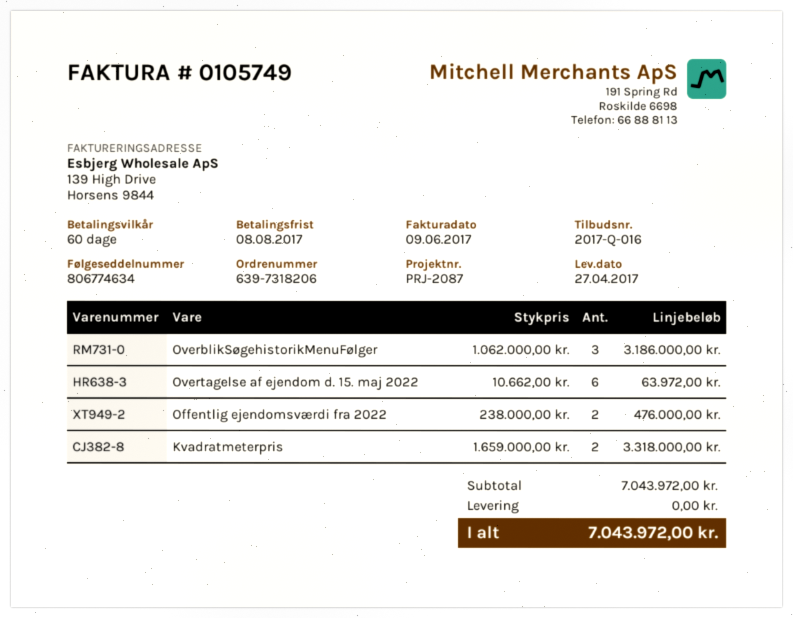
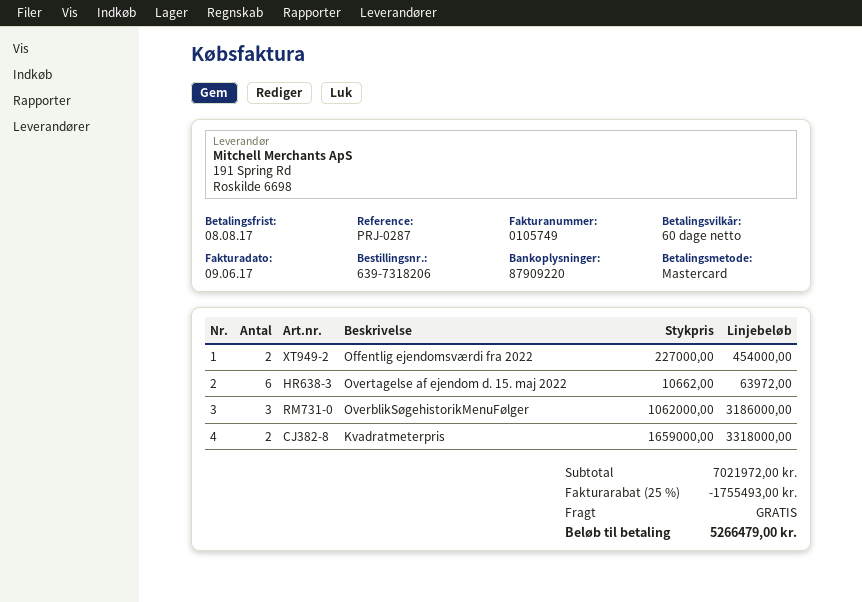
reference: PRJ-2087 -> PRJ-0287
Offentlig ejendomsværdi fra 2022: 2 x 238000.00 = 476000.00 -> 2 x 227000.00 = 454000.00
subtotal: 7043972.00 -> 7021972.00
discount: none -> 25% = 1755493.00
total: 7043972.00 -> 5266479.00

